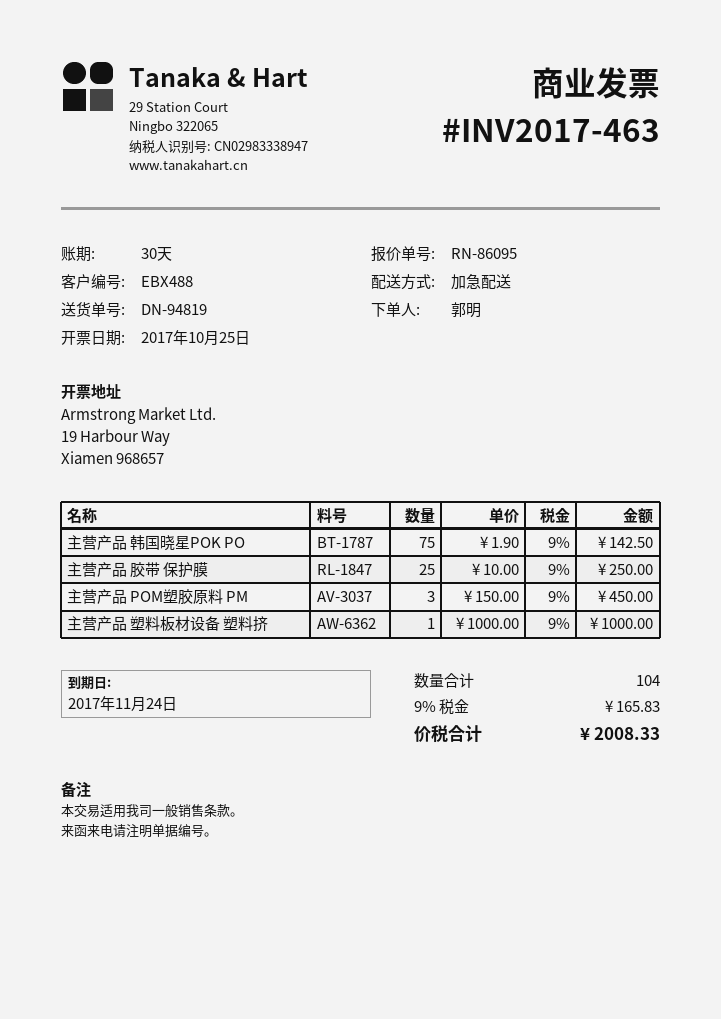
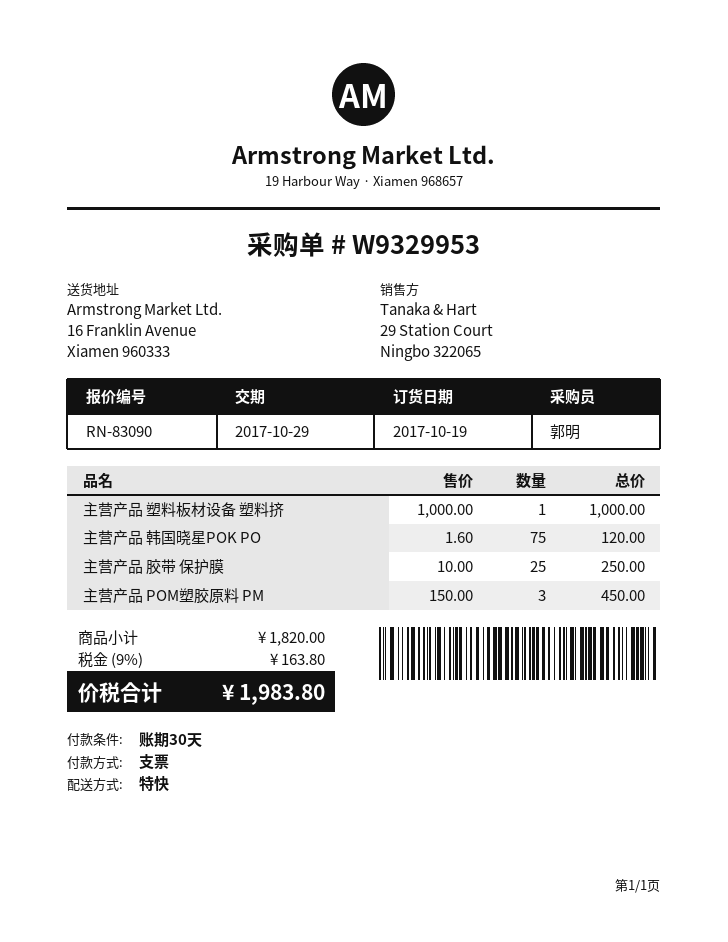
quote number: RN-86095 -> RN-83090
主营产品 韩国晓星POK PO: 75 x 1.90 = 142.50 -> 75 x 1.60 = 120.00
tax: 9% = 165.83 -> 9% = 163.80
total: 2008.33 -> 1983.80

